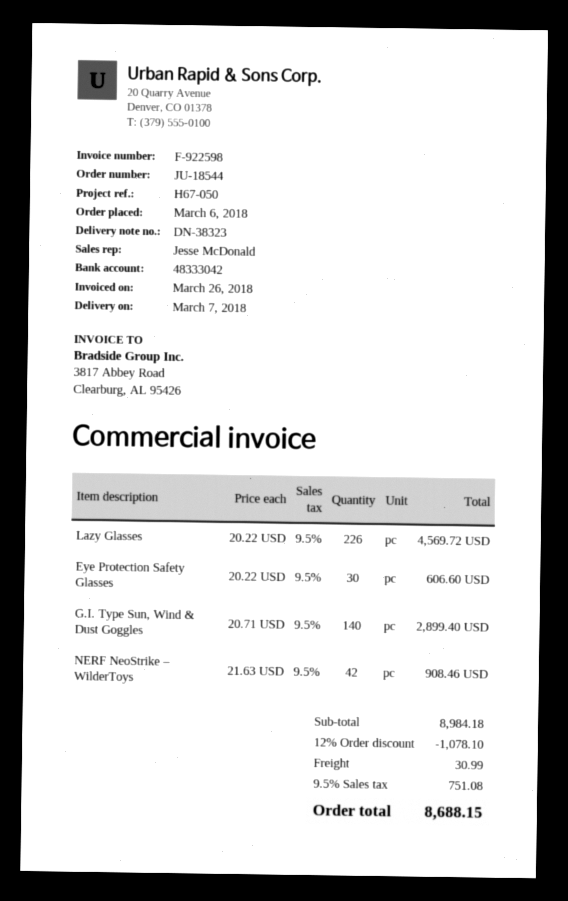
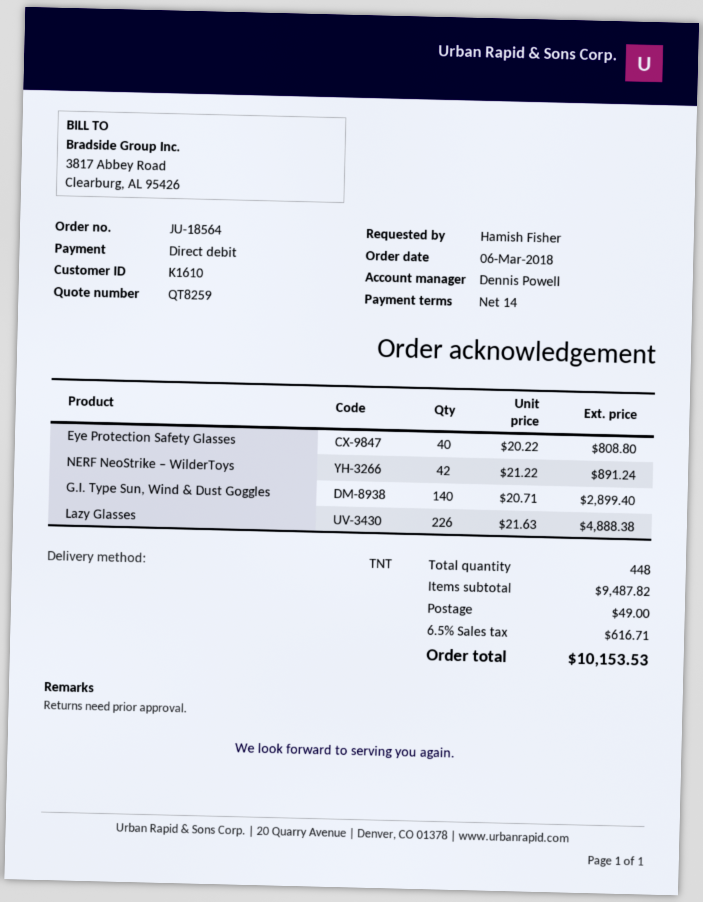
order number: JU-18544 -> JU-18564
sales rep: Jesse McDonald -> Dennis Powell
Lazy Glasses: 226 x 20.22 = 4569.72 -> 226 x 21.63 = 4888.38
Eye Protection Safety Glasses: 30 x 20.22 = 606.60 -> 40 x 20.22 = 808.80
NERF NeoStrike – WilderToys: 42 x 21.63 = 908.46 -> 42 x 21.22 = 891.24
subtotal: 8984.18 -> 9487.82
discount: 12% = 1078.10 -> none
shipping: 30.99 -> 49.00
tax: 9.5% = 751.08 -> 6.5% = 616.71
total: 8688.15 -> 10153.53

